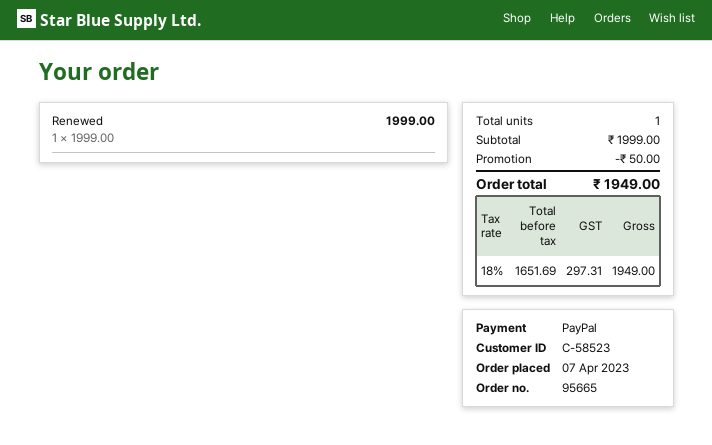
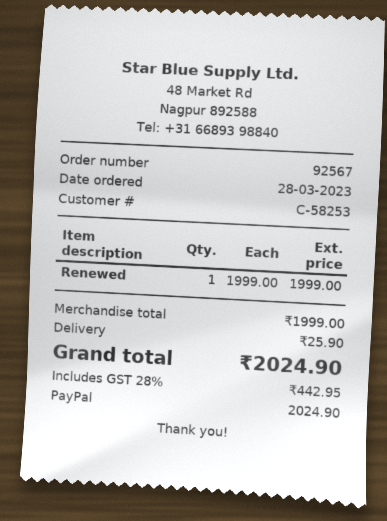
order number: 95665 -> 92567
order date: 2023-04-07 -> 2023-03-28
customer number: C-58523 -> C-58253
discount: 50.00 -> none
shipping: none -> 25.90
tax: 18% = 297.31 -> 28% = 442.95
total: 1949.00 -> 2024.90

